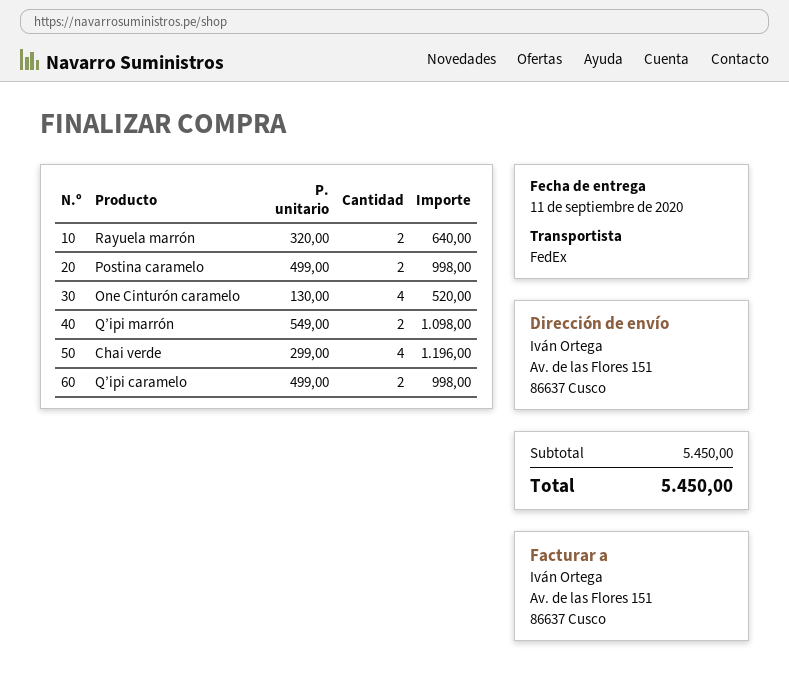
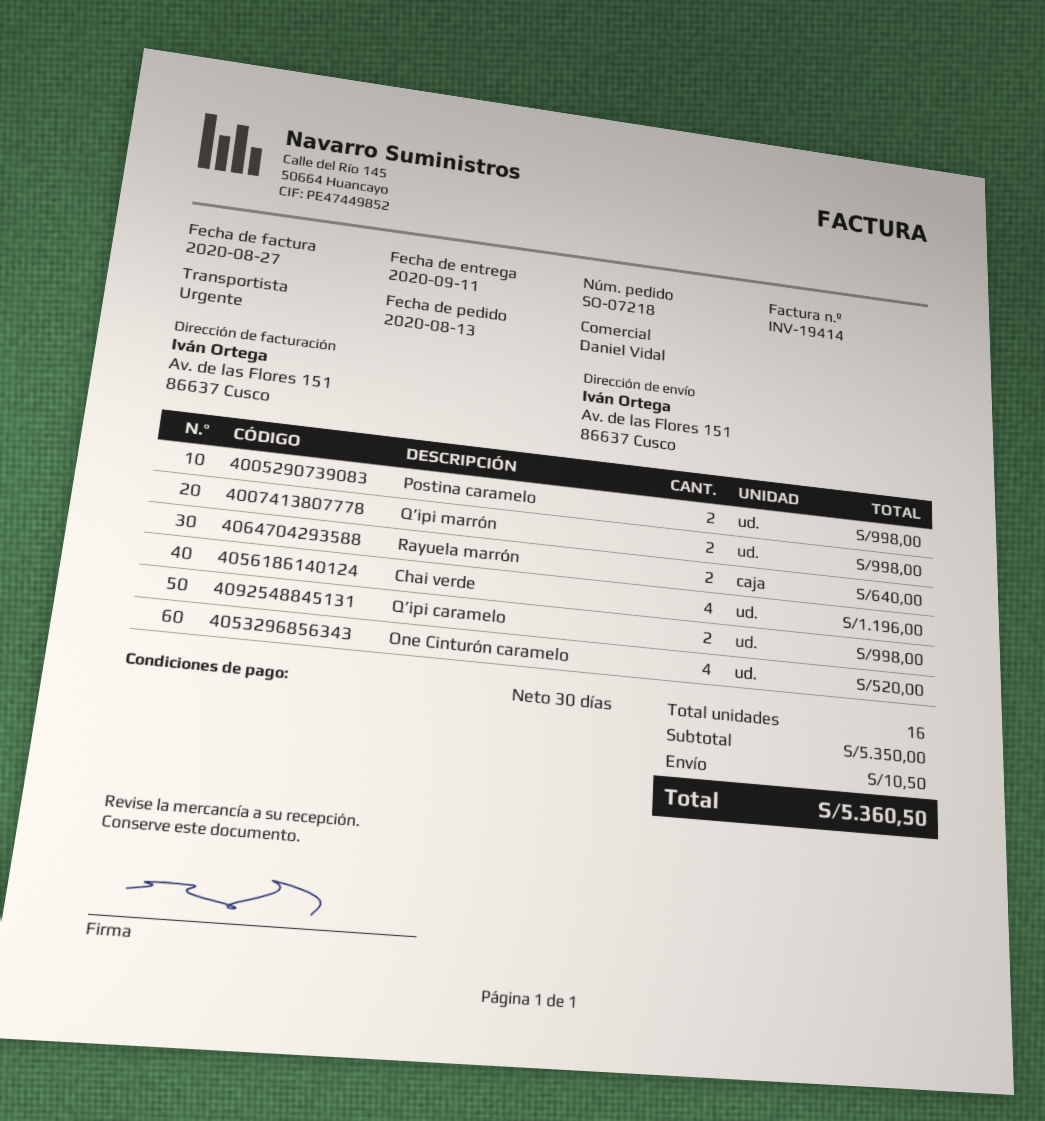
shipping method: FedEx -> express
Q’ipi marrón: 2 for 1098.00 -> 2 for 998.00
subtotal: 5450.00 -> 5350.00
shipping: none -> 10.50
total: 5450.00 -> 5360.50

